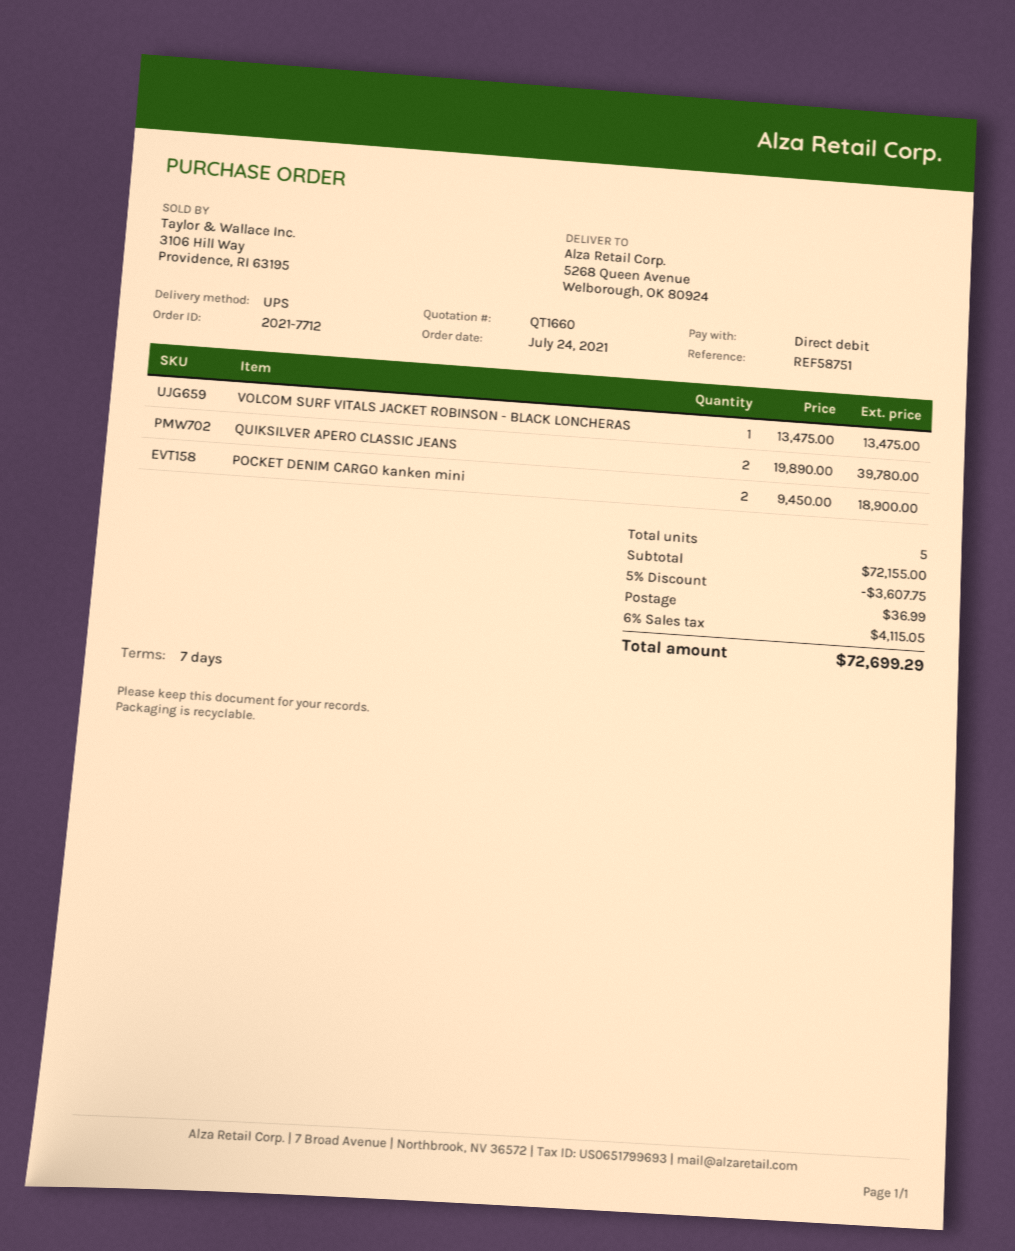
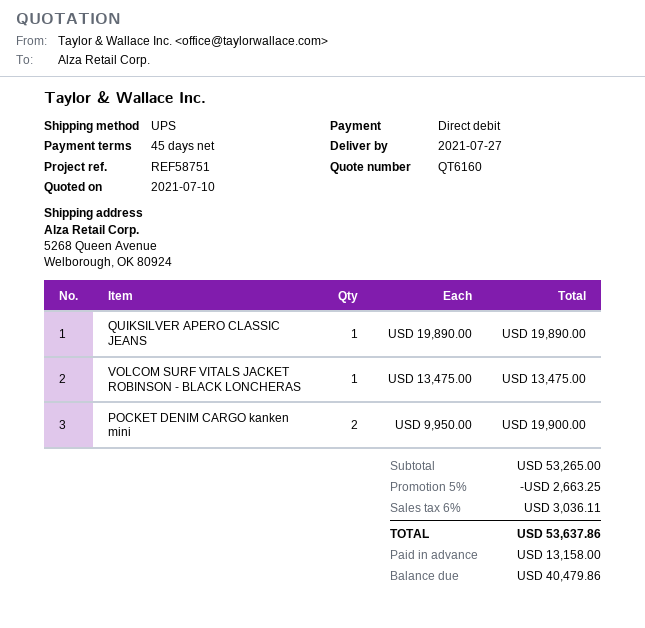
quote number: QT1660 -> QT6160
payment terms: 7 days -> 45 days
QUIKSILVER APERO CLASSIC JEANS: 2 x 19890.00 = 39780.00 -> 1 x 19890.00 = 19890.00
POCKET DENIM CARGO kanken mini: 2 x 9450.00 = 18900.00 -> 2 x 9950.00 = 19900.00
subtotal: 72155.00 -> 53265.00
discount: 5% = 3607.75 -> 5% = 2663.25
shipping: 36.99 -> none
tax: 6% = 4115.05 -> 6% = 3036.11
total: 72699.29 -> 53637.86

